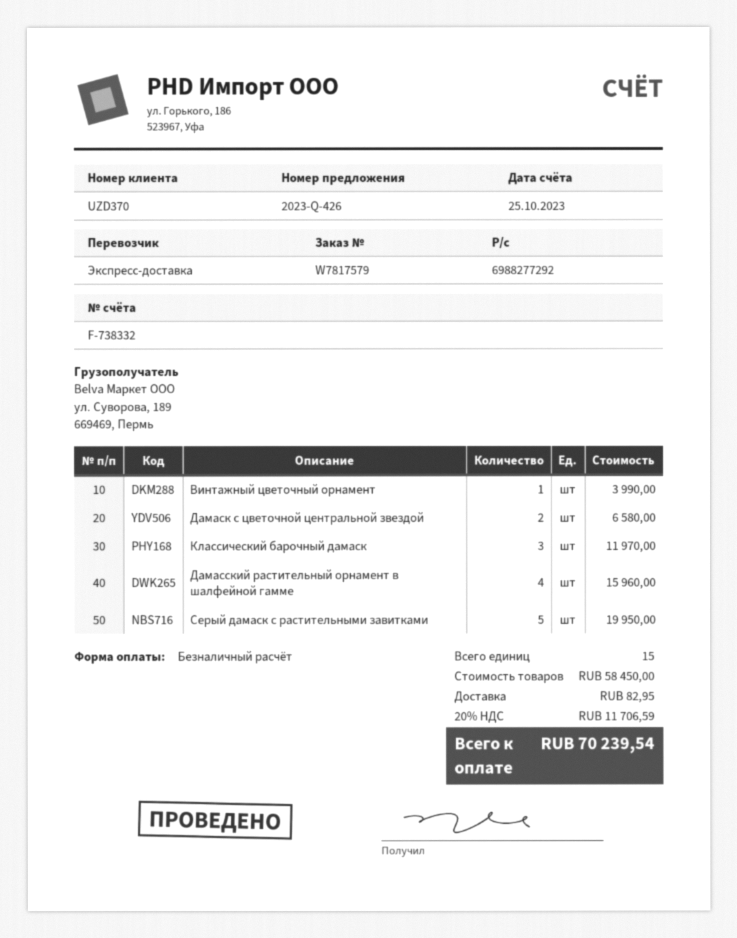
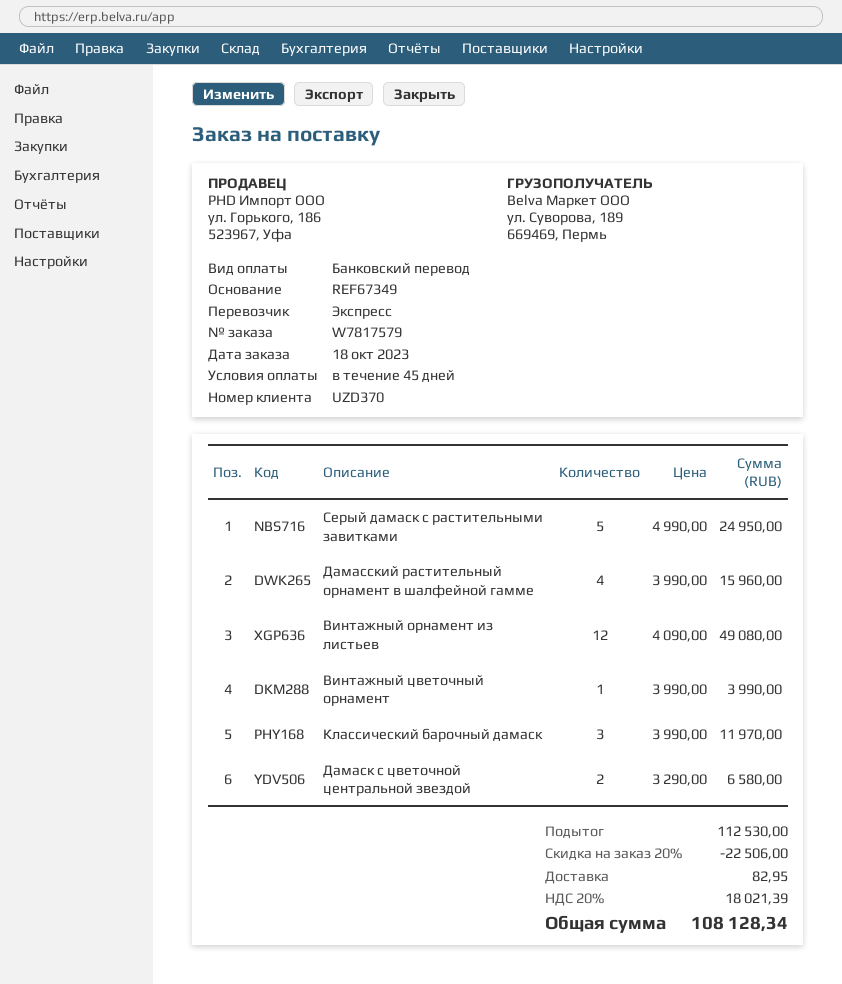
Серый дамаск с растительными завитками: 5 for 19950.00 -> 5 for 24950.00
Винтажный орнамент из листьев: none -> 12 for 49080.00
subtotal: 58450.00 -> 112530.00
discount: none -> 20% = 22506.00
tax: 20% = 11706.59 -> 20% = 18021.39
total: 70239.54 -> 108128.34

